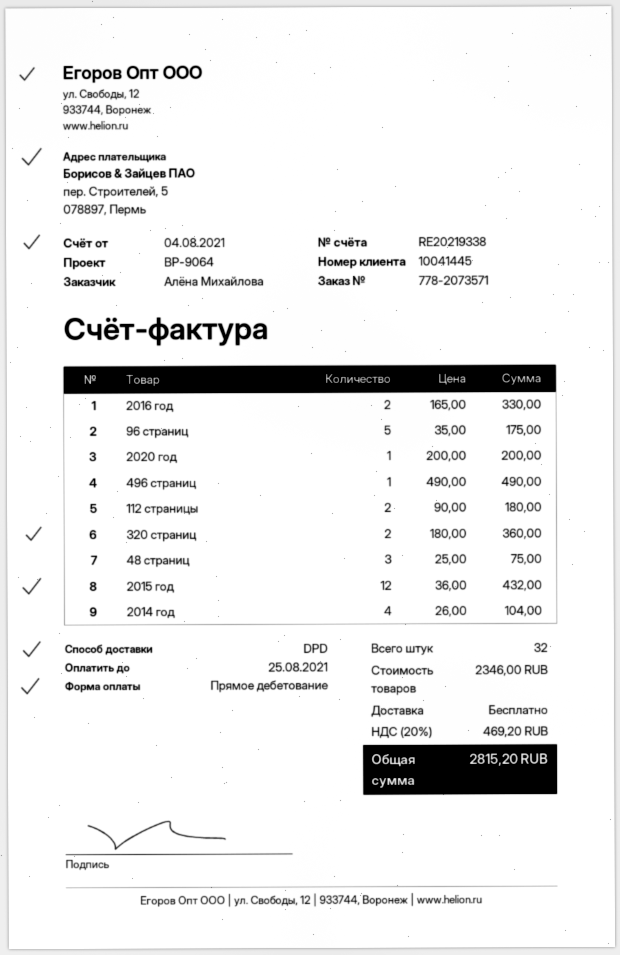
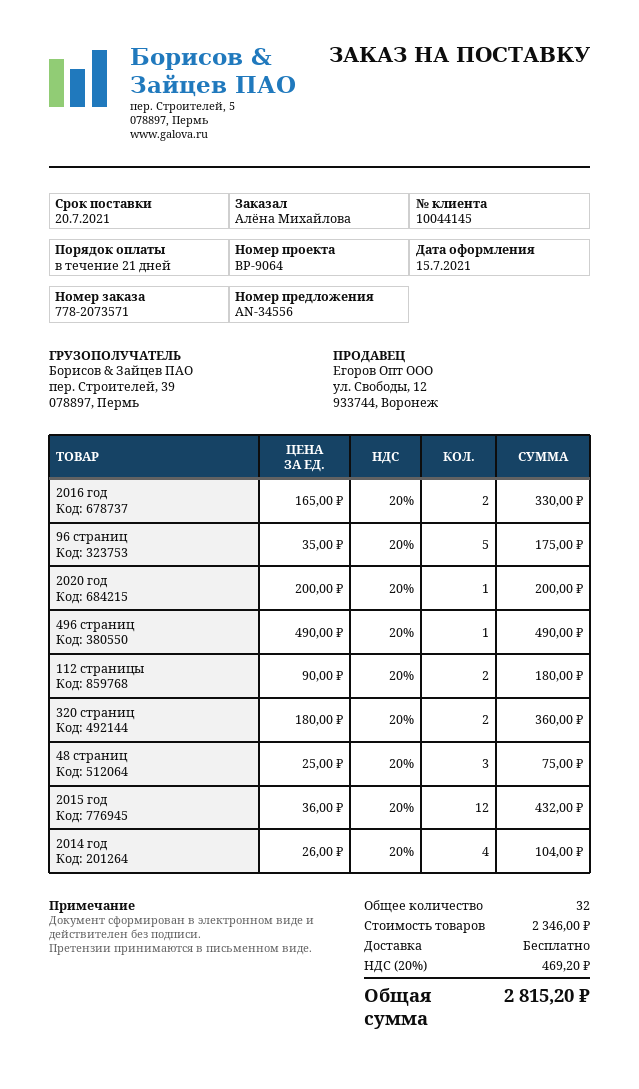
customer number: 10041445 -> 10044145

